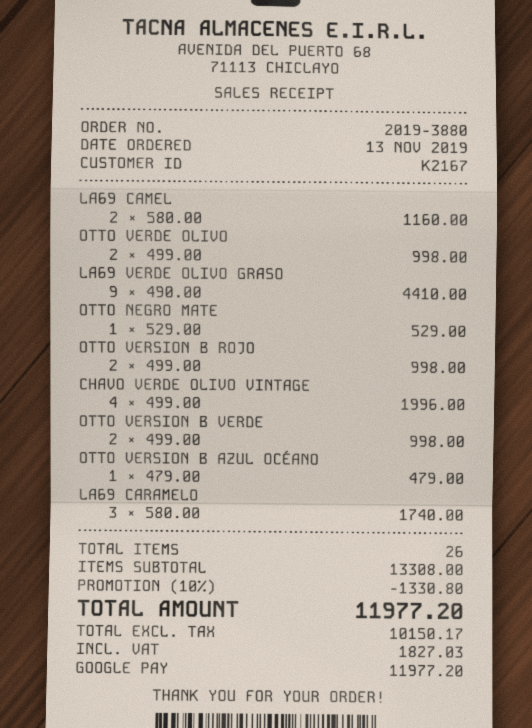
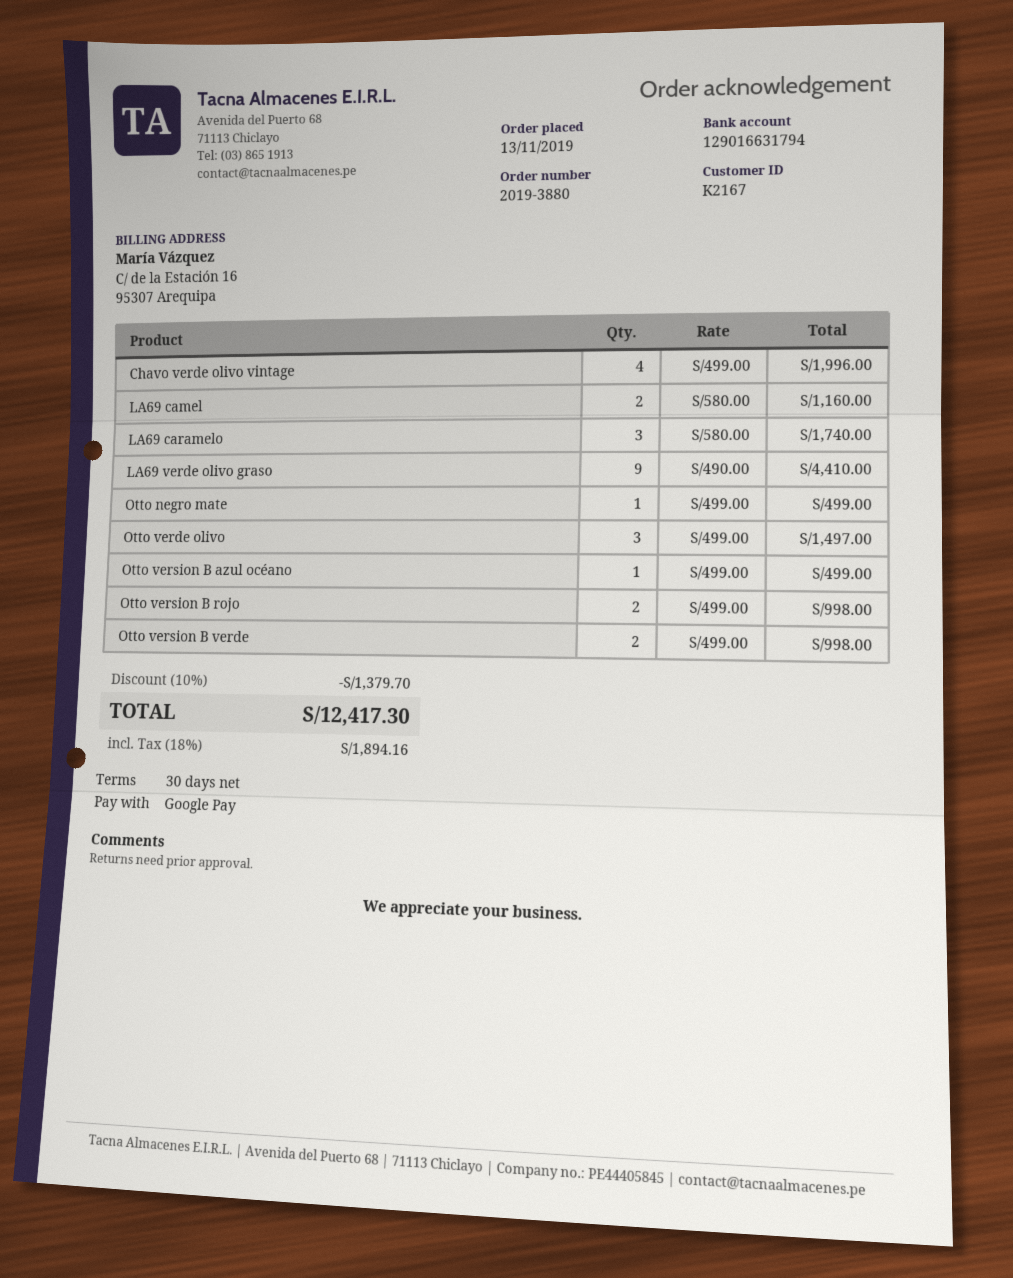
OTTO VERDE OLIVO: 2 x 499.00 = 998.00 -> 3 x 499.00 = 1497.00
OTTO NEGRO MATE: 1 x 529.00 = 529.00 -> 1 x 499.00 = 499.00
OTTO VERSION B AZUL OCÉANO: 1 x 479.00 = 479.00 -> 1 x 499.00 = 499.00
discount: 10% = 1330.80 -> 10% = 1379.70
tax: 1827.03 -> 1894.16
total: 11977.20 -> 12417.30

